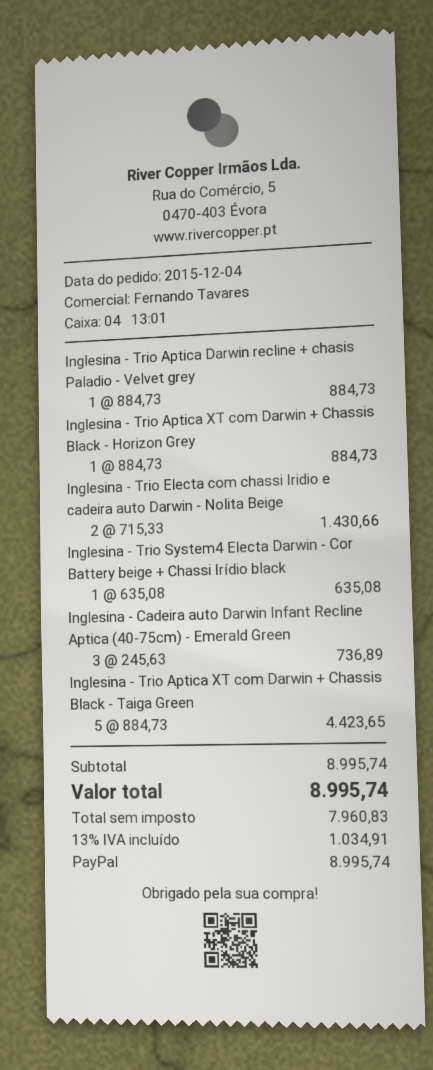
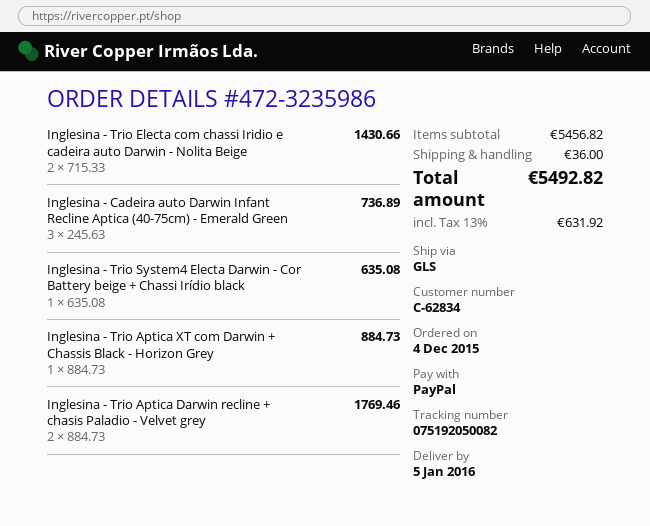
Inglesina - Trio Aptica Darwin recline + chasis Paladio - Velvet grey: 1 x 884.73 = 884.73 -> 2 x 884.73 = 1769.46
Inglesina - Trio Aptica XT com Darwin + Chassis Black - Taiga Green: 5 x 884.73 = 4423.65 -> none
subtotal: 8995.74 -> 5456.82
shipping: none -> 36.00
tax: 13% = 1034.91 -> 13% = 631.92
total: 8995.74 -> 5492.82

